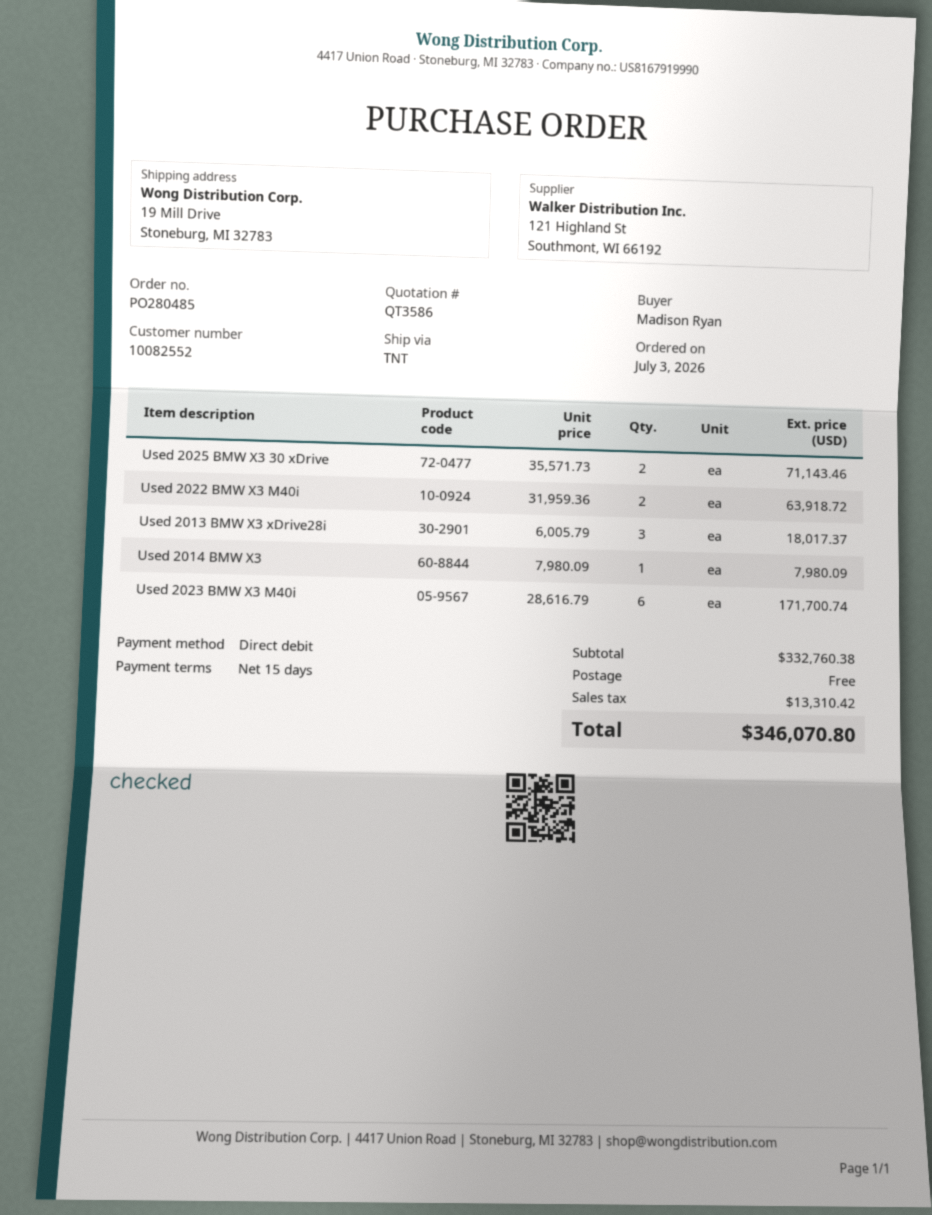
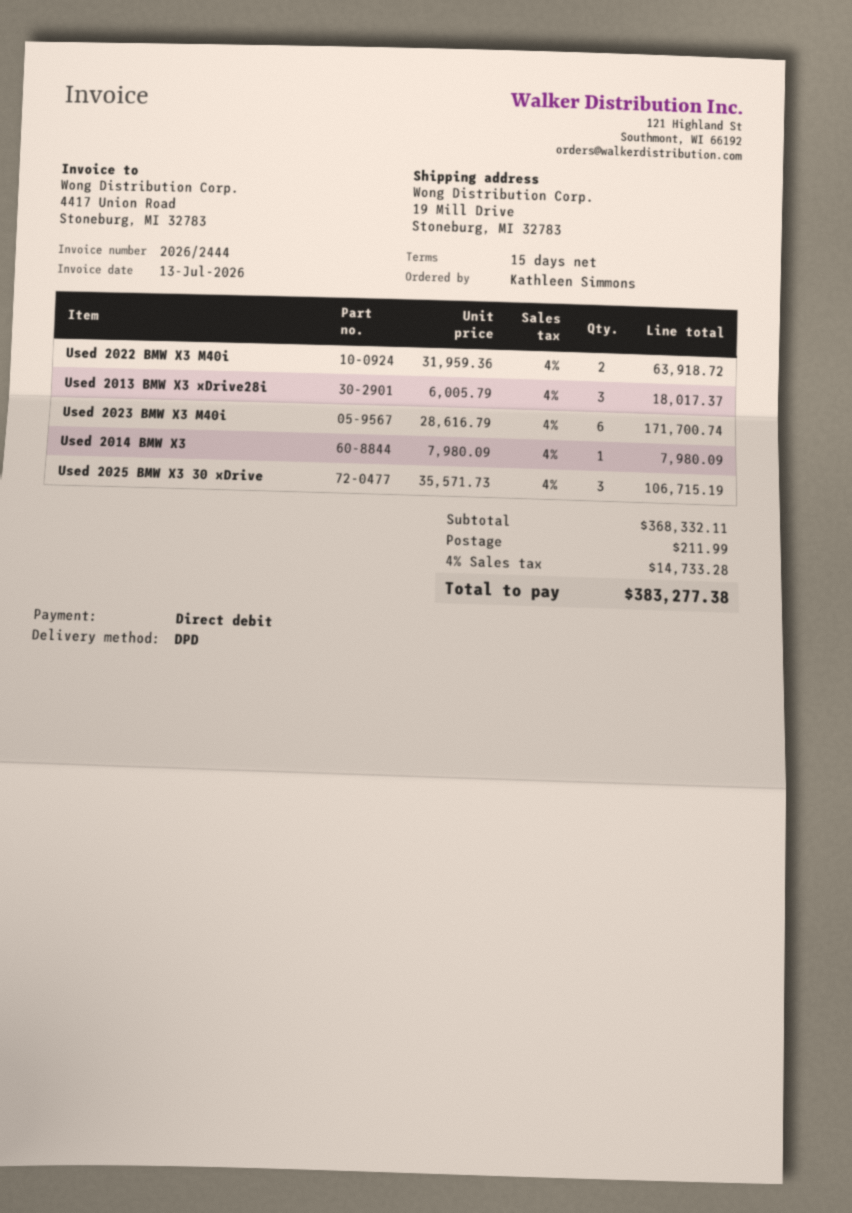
ordered by: Madison Ryan -> Kathleen Simmons
shipping method: TNT -> DPD
Used 2025 BMW X3 30 xDrive: 2 x 35571.73 = 71143.46 -> 3 x 35571.73 = 106715.19
subtotal: 332760.38 -> 368332.11
shipping: 0.00 -> 211.99
tax: 13310.42 -> 14733.28
total: 346070.80 -> 383277.38

